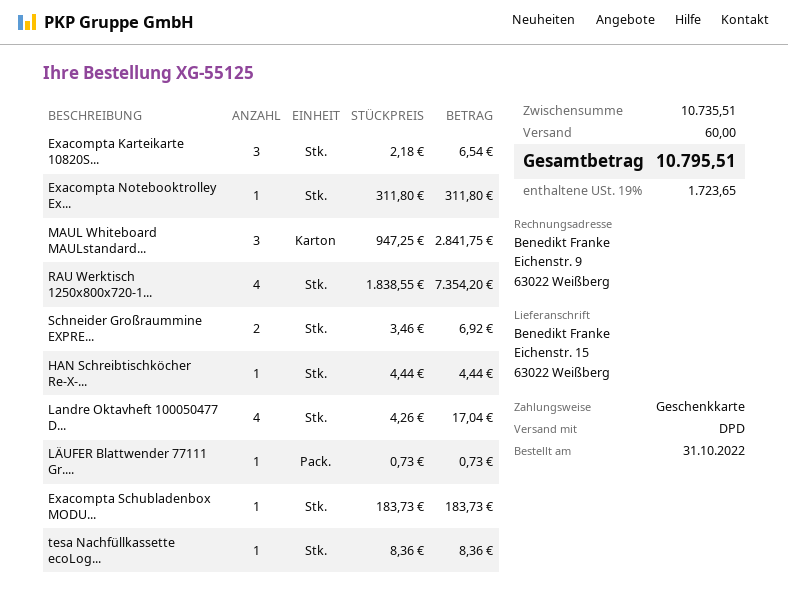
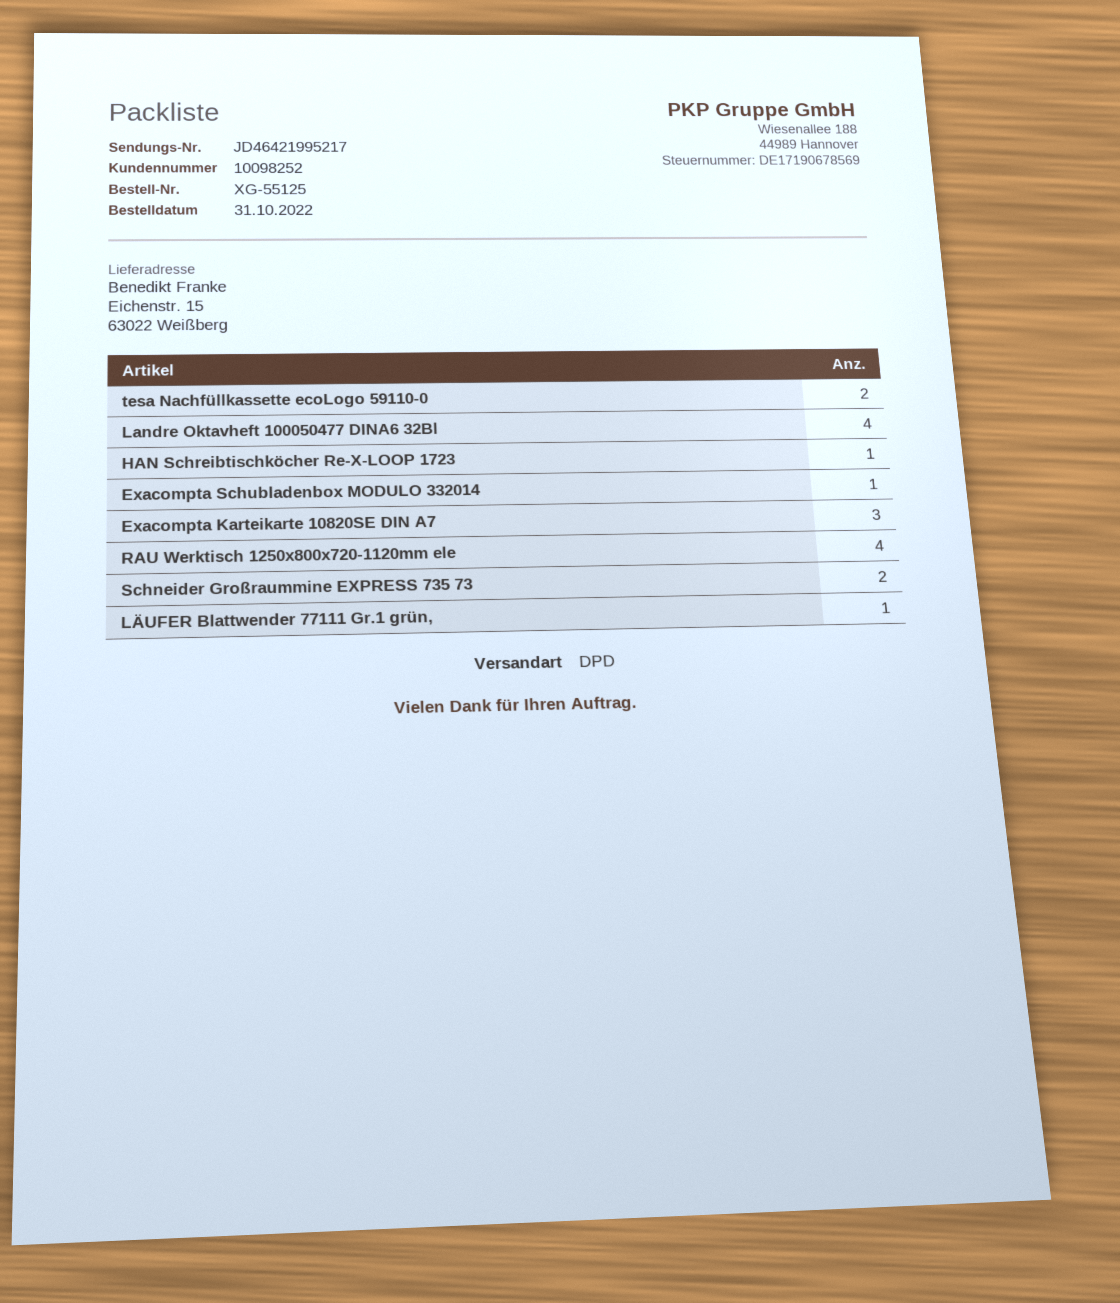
Exacompta Notebooktrolley Ex...: 1 -> none
MAUL Whiteboard MAULstandard...: 3 -> none
tesa Nachfüllkassette ecoLog...: 1 -> 2

